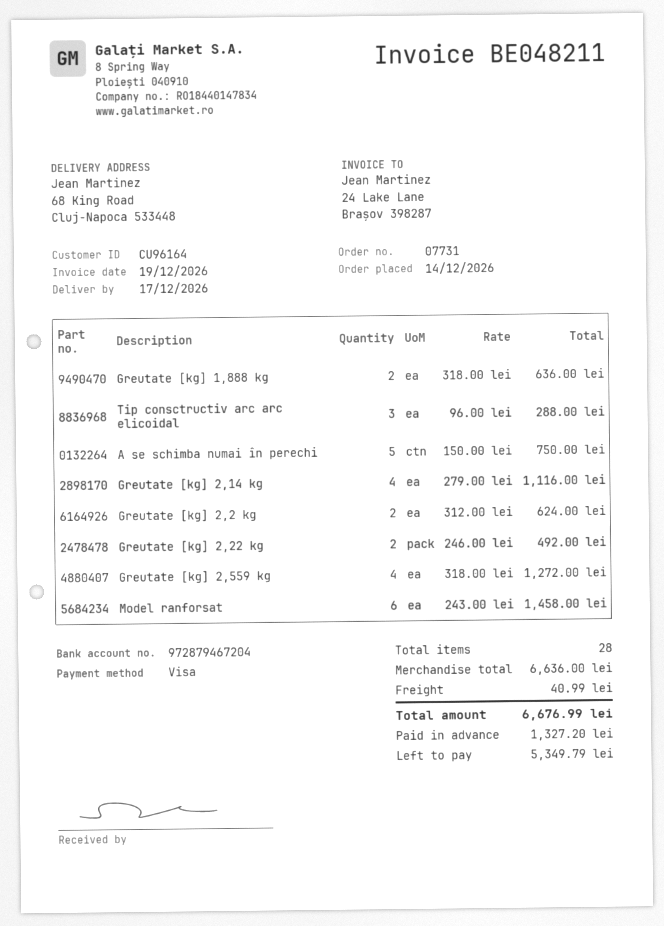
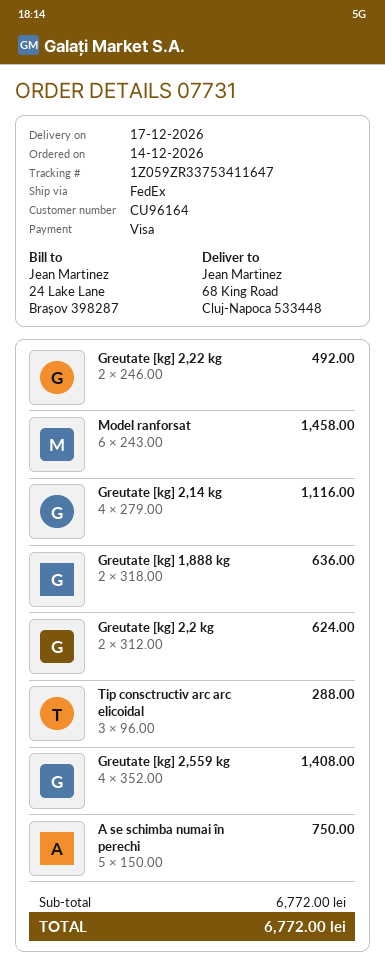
Greutate [kg] 2,559 kg: 4 x 318.00 = 1272.00 -> 4 x 352.00 = 1408.00
subtotal: 6636.00 -> 6772.00
shipping: 40.99 -> none
total: 6676.99 -> 6772.00

